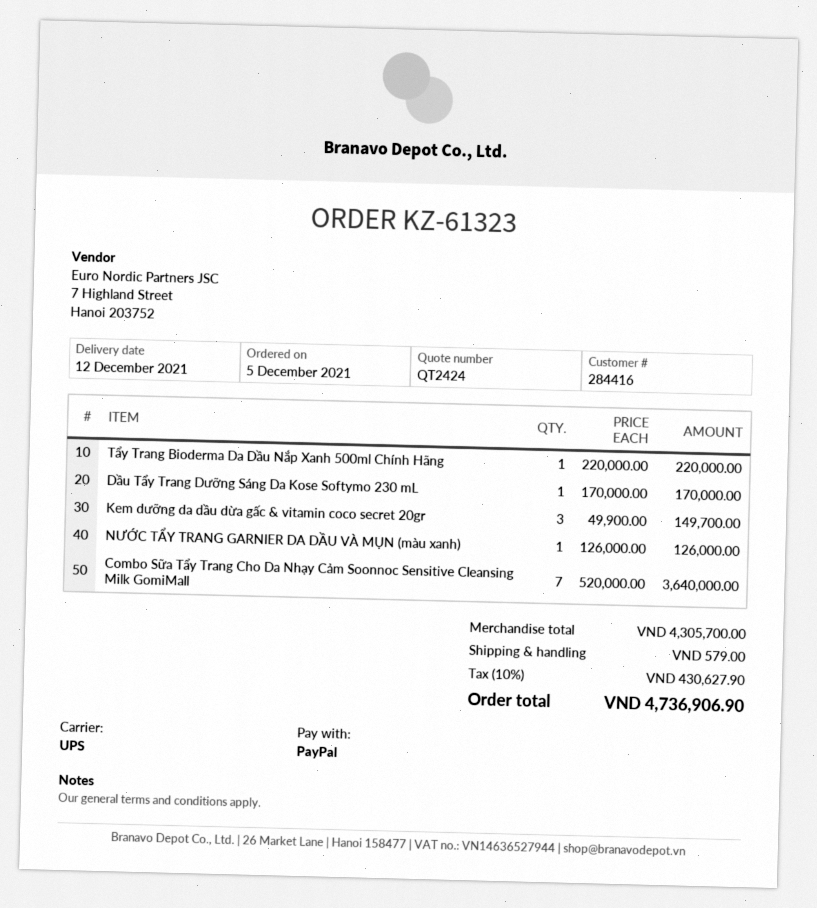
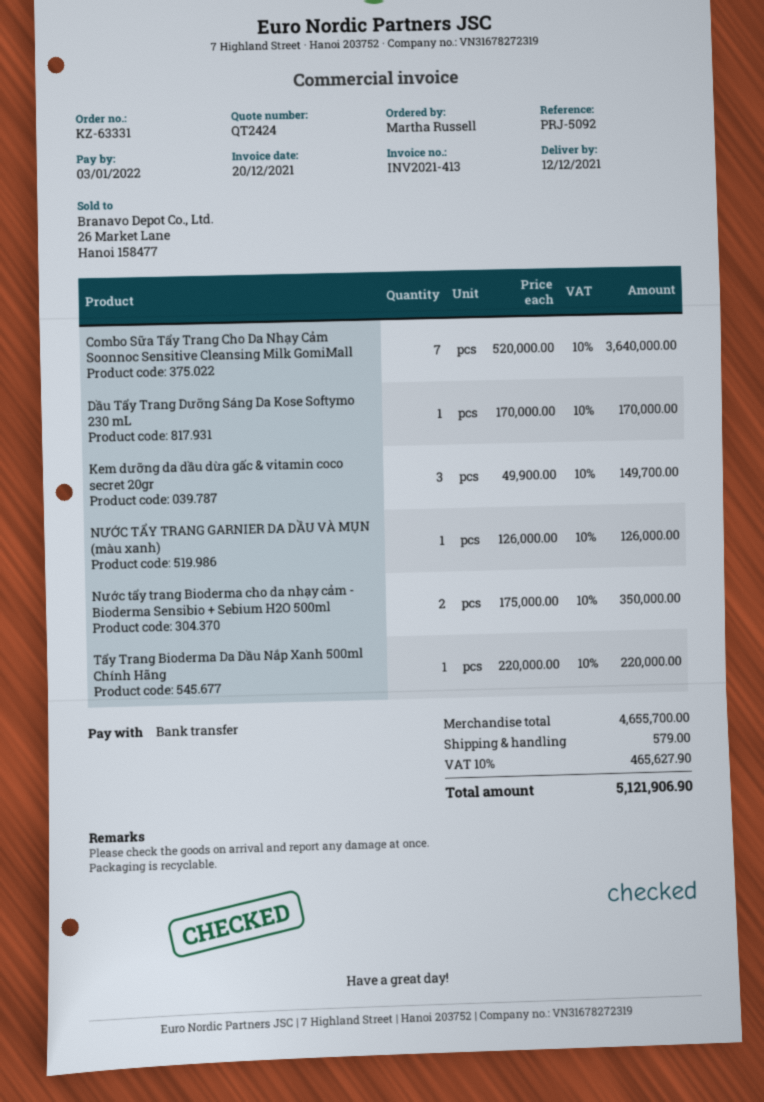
order number: KZ-61323 -> KZ-63331
payment method: PayPal -> bank transfer
Nước tẩy trang Bioderma cho da nhạy cảm - Bioderma Sensibio + Sebium H2O 500ml: none -> 2 x 175000.00 = 350000.00
subtotal: 4305700.00 -> 4655700.00
tax: 10% = 430627.90 -> 10% = 465627.90
total: 4736906.90 -> 5121906.90

